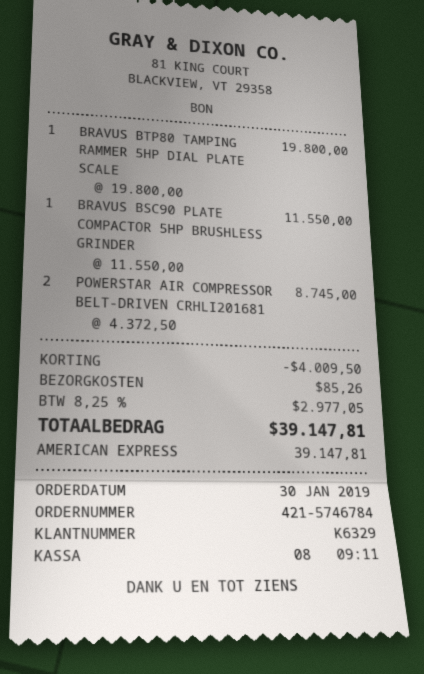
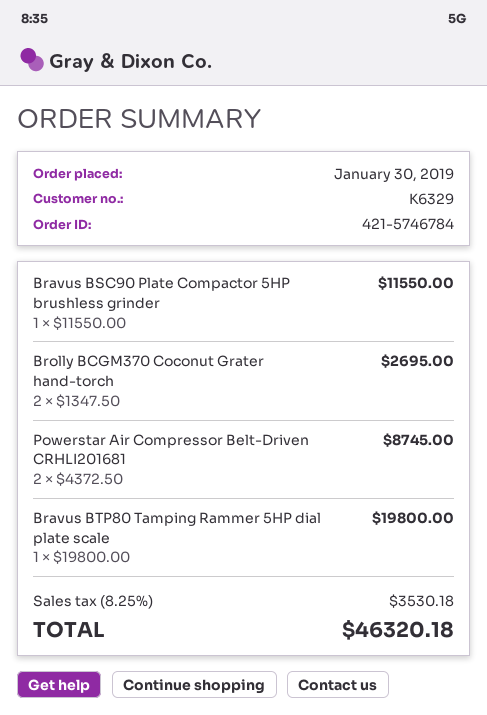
Brolly BCGM370 Coconut Grater hand-torch: none -> 2 x 1347.50 = 2695.00
discount: 4009.50 -> none
shipping: 85.26 -> none
tax: 8.25% = 2977.05 -> 8.25% = 3530.18
total: 39147.81 -> 46320.18

